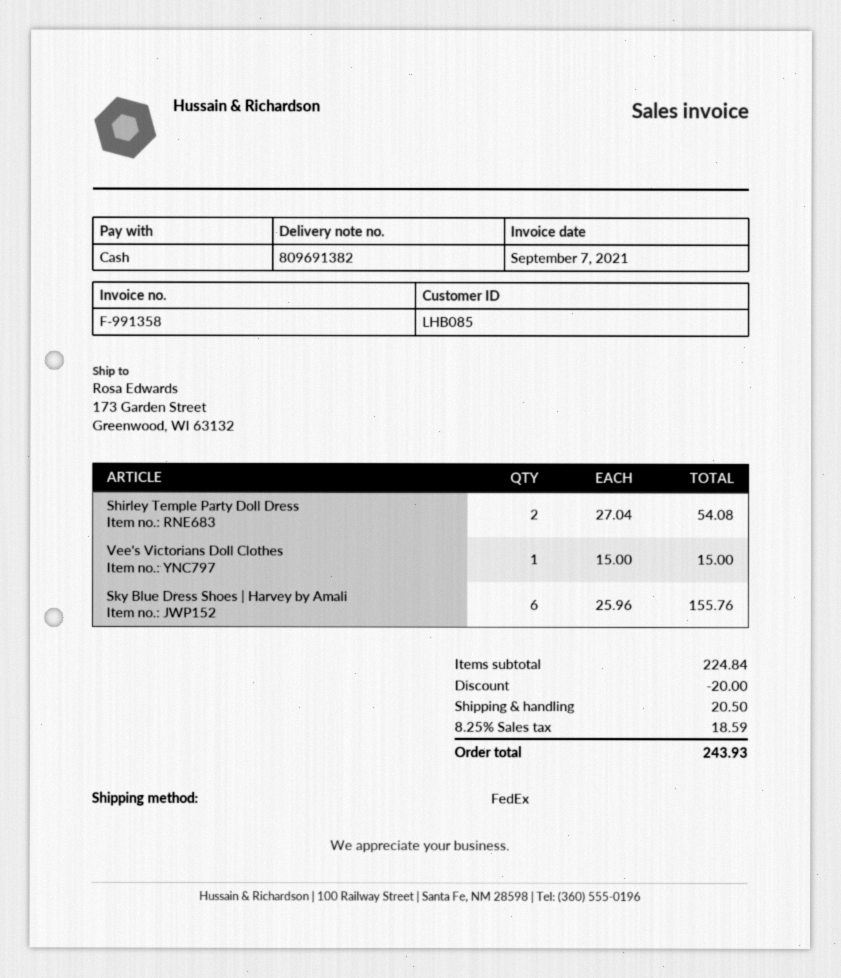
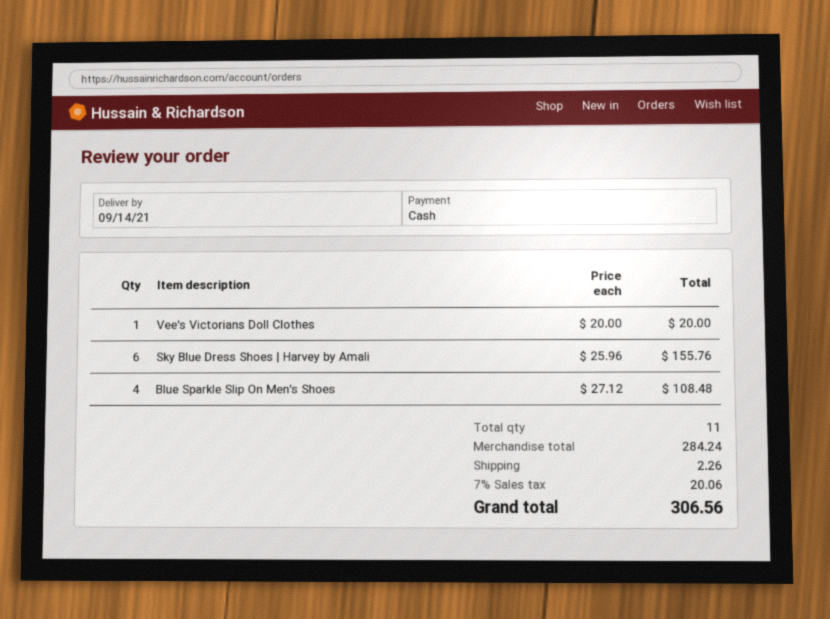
Shirley Temple Party Doll Dress: 2 x 27.04 = 54.08 -> none
Vee's Victorians Doll Clothes: 1 x 15.00 = 15.00 -> 1 x 20.00 = 20.00
Blue Sparkle Slip On Men's Shoes: none -> 4 x 27.12 = 108.48
subtotal: 224.84 -> 284.24
discount: 20.00 -> none
shipping: 20.50 -> 2.26
tax: 8.25% = 18.59 -> 7% = 20.06
total: 243.93 -> 306.56

